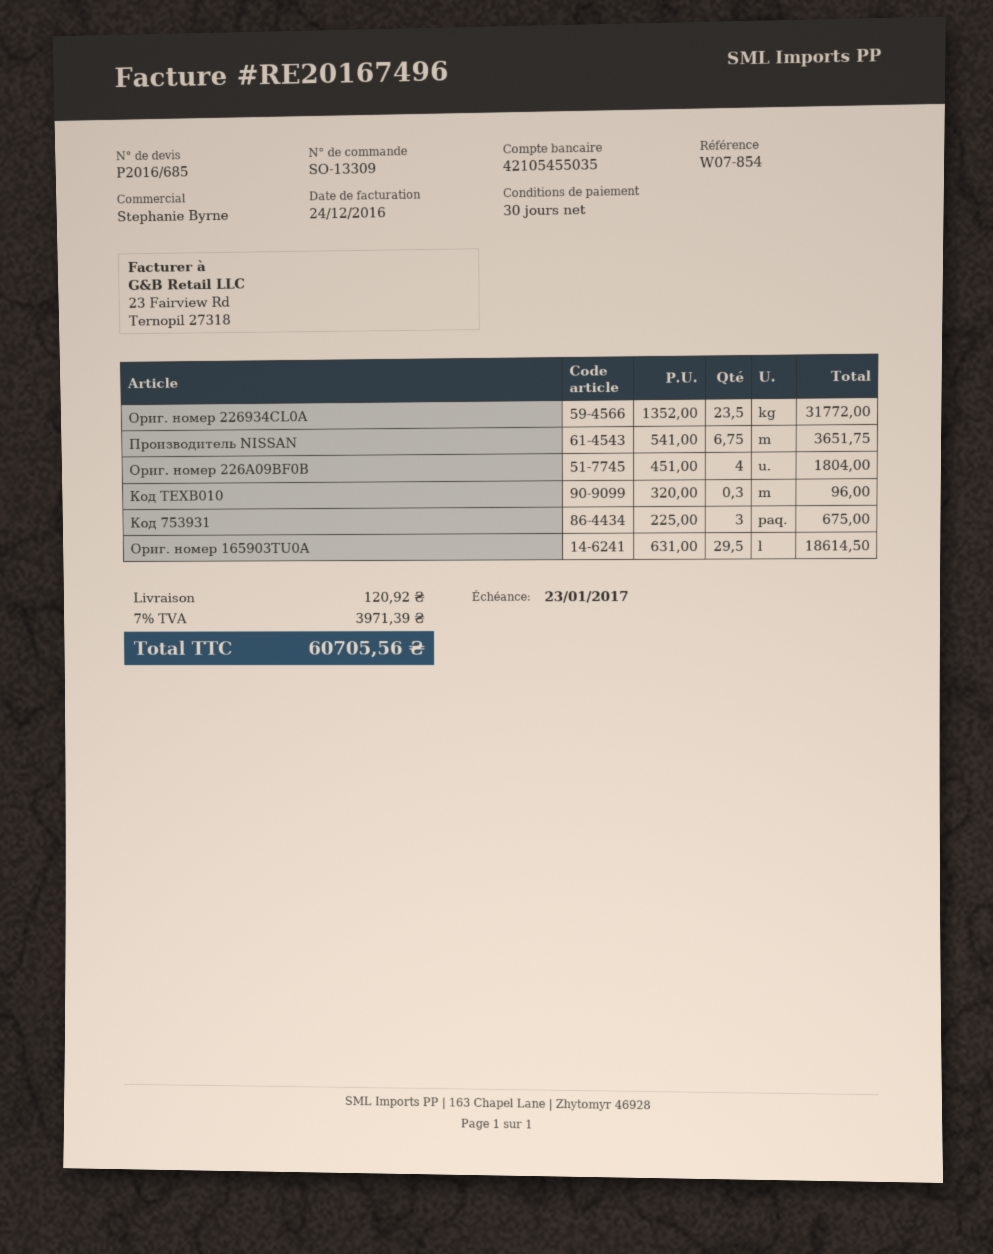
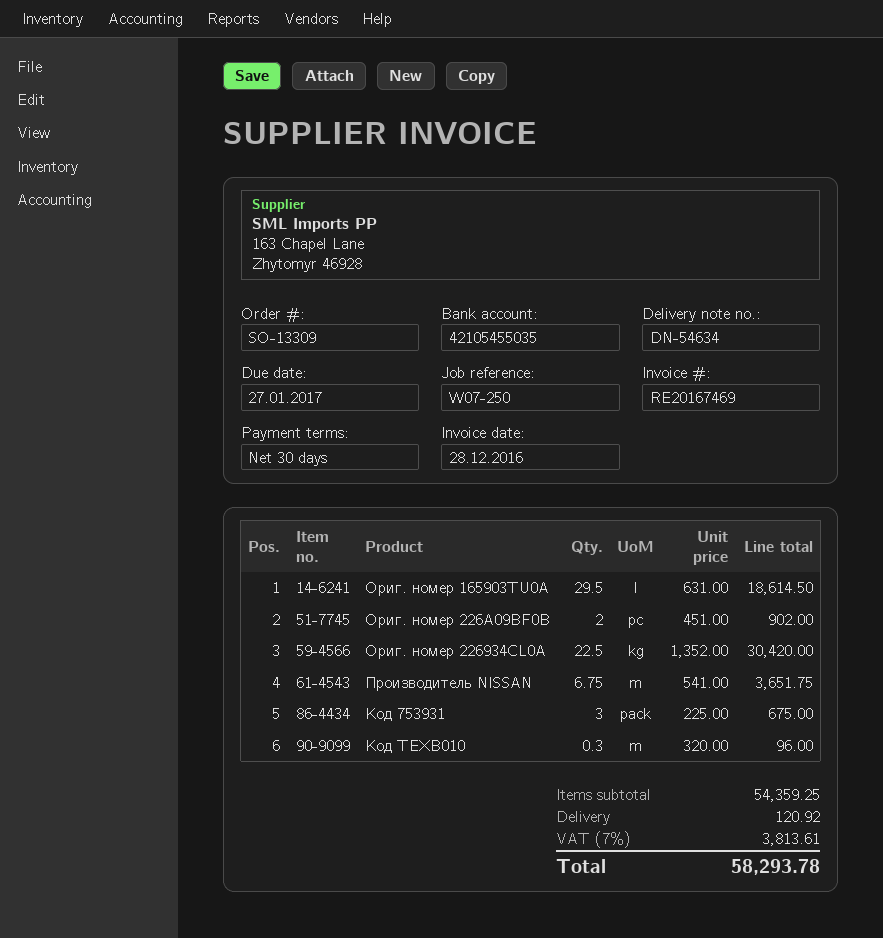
invoice number: RE20167496 -> RE20167469
invoice date: 2016-12-24 -> 2016-12-28
due date: 2017-01-23 -> 2017-01-27
reference: W07-854 -> W07-250
Ориг. номер 226934CL0A: 23.5 x 1352.00 = 31772.00 -> 22.5 x 1352.00 = 30420.00
Ориг. номер 226A09BF0B: 4 x 451.00 = 1804.00 -> 2 x 451.00 = 902.00
tax: 7% = 3971.39 -> 7% = 3813.61
total: 60705.56 -> 58293.78

